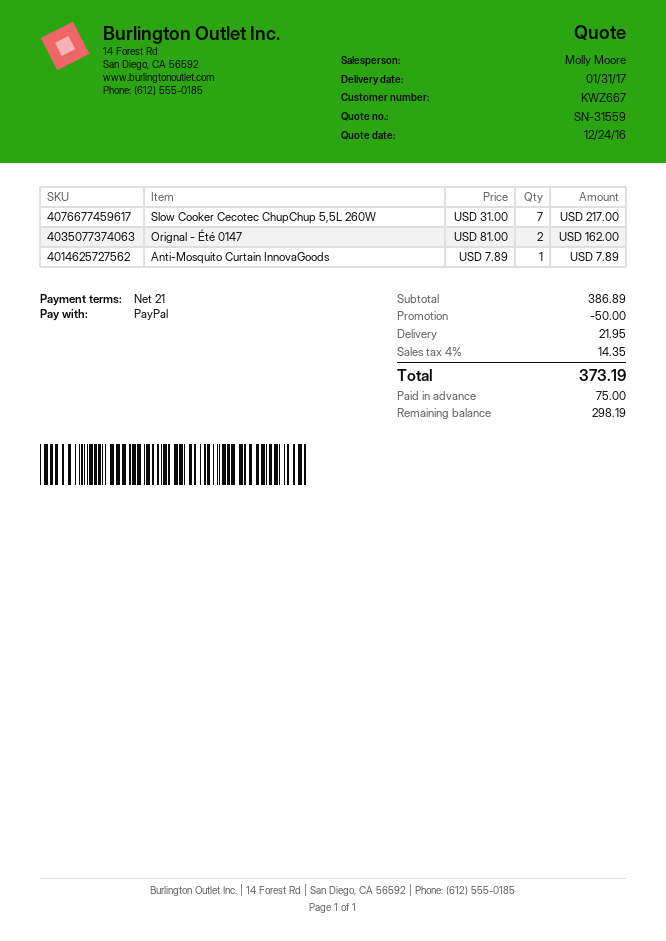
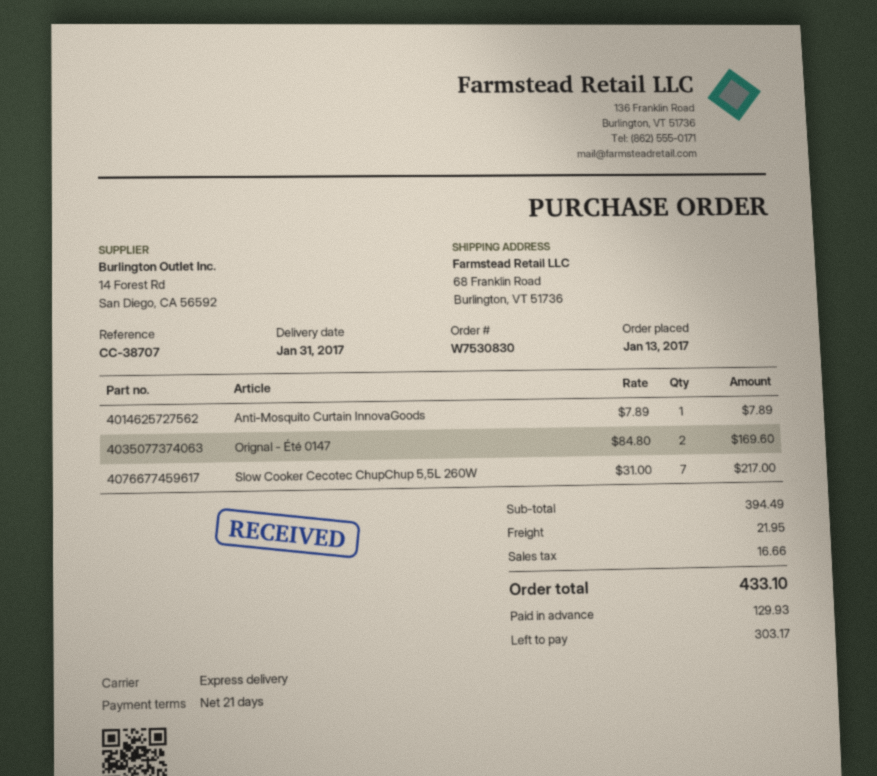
Orignal - Été 0147: 2 x 81.00 = 162.00 -> 2 x 84.80 = 169.60
subtotal: 386.89 -> 394.49
discount: 50.00 -> none
tax: 14.35 -> 16.66
total: 373.19 -> 433.10
deposit: 75.00 -> 129.93
balance: 298.19 -> 303.17

